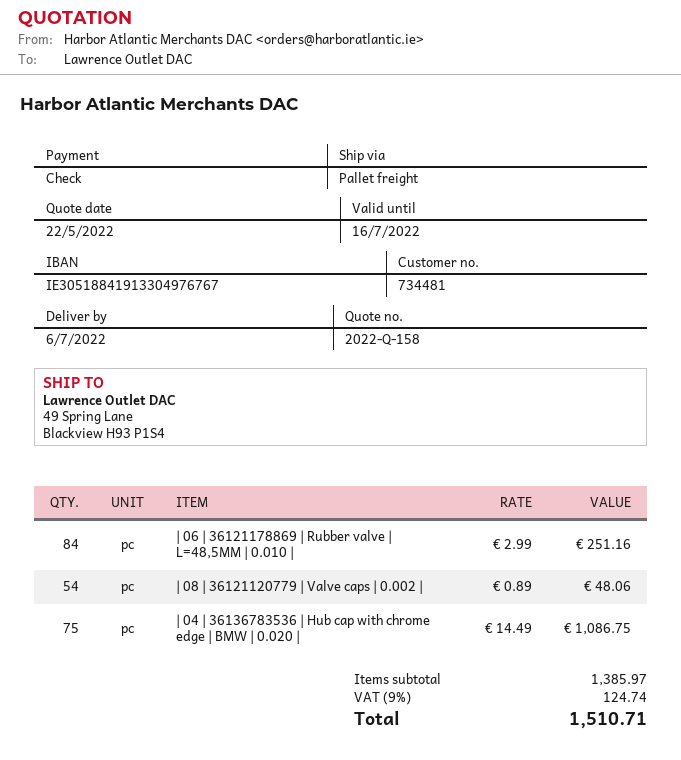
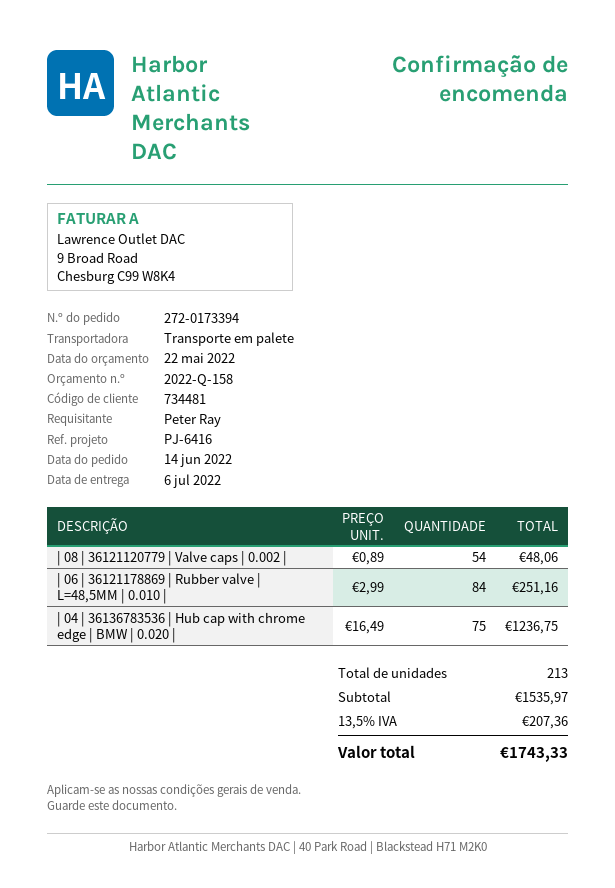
| 04 | 36136783536 | Hub cap with chrome edge | BMW | 0.020 |: 75 x 14.49 = 1086.75 -> 75 x 16.49 = 1236.75
subtotal: 1385.97 -> 1535.97
tax: 9% = 124.74 -> 13.5% = 207.36
total: 1510.71 -> 1743.33

